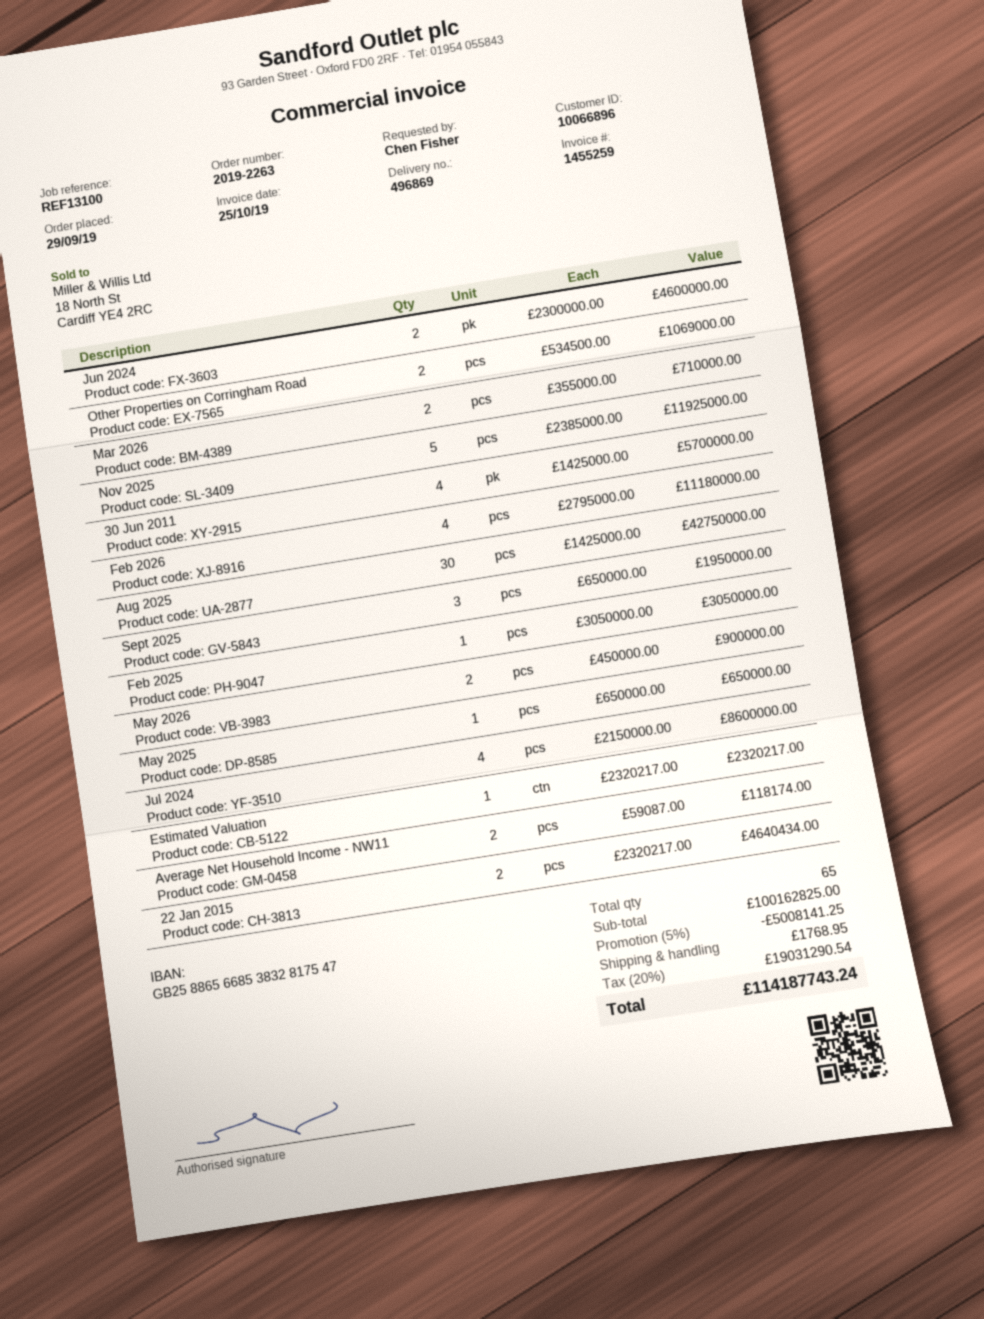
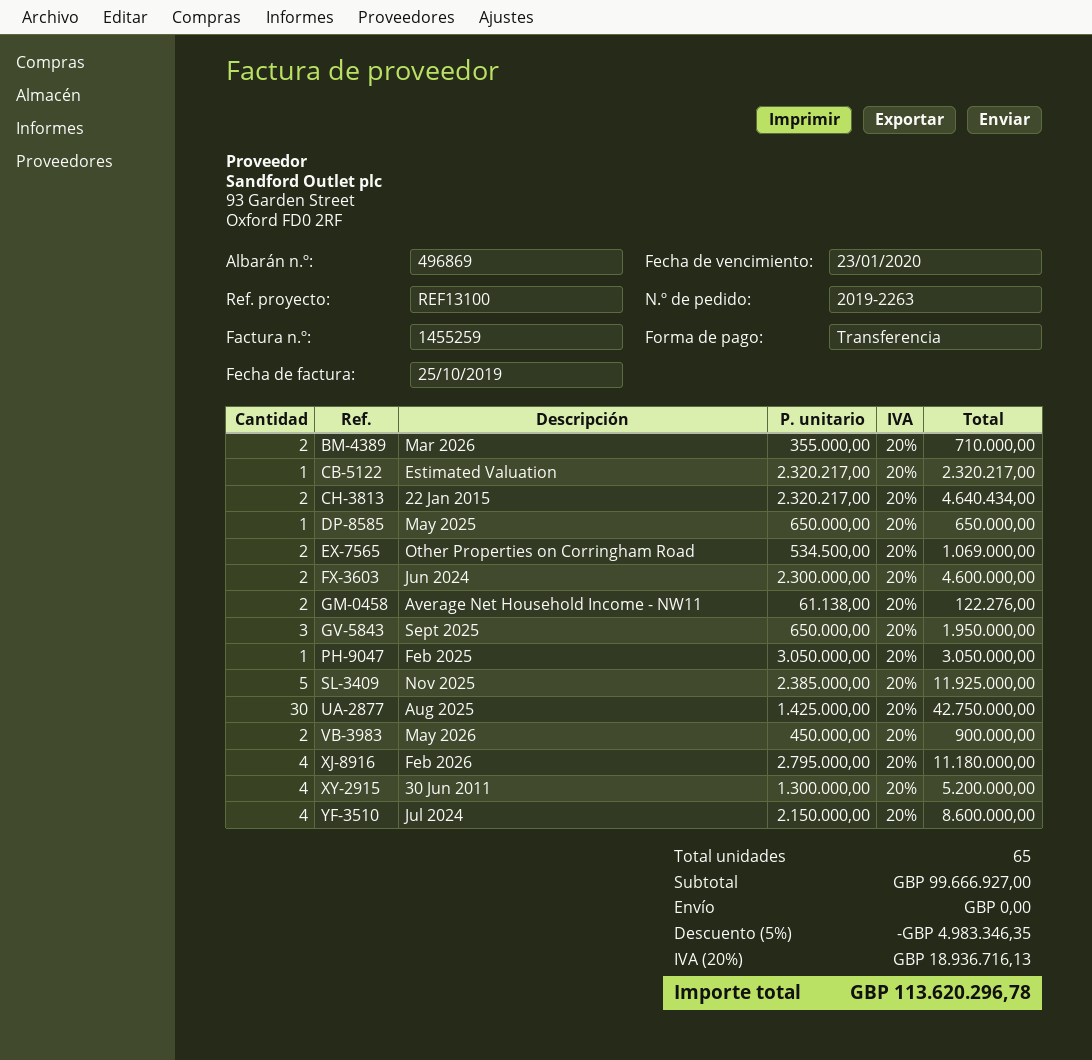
30 Jun 2011: 4 x 1425000.00 = 5700000.00 -> 4 x 1300000.00 = 5200000.00
Average Net Household Income - NW11: 2 x 59087.00 = 118174.00 -> 2 x 61138.00 = 122276.00
subtotal: 100162825.00 -> 99666927.00
discount: 5% = 5008141.25 -> 5% = 4983346.35
shipping: 1768.95 -> 0.00
tax: 20% = 19031290.54 -> 20% = 18936716.13
total: 114187743.24 -> 113620296.78

